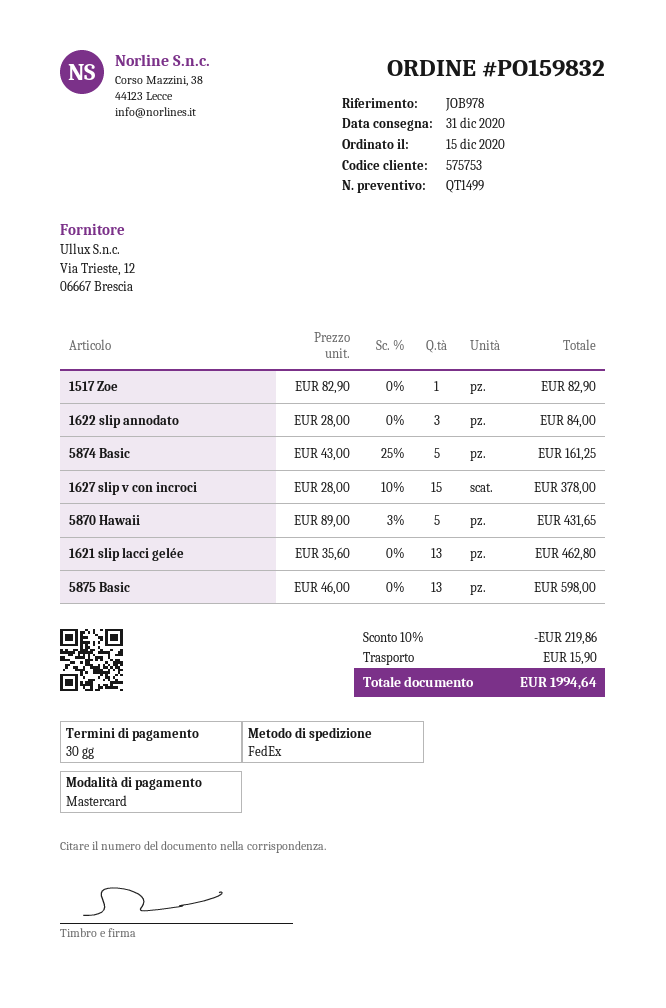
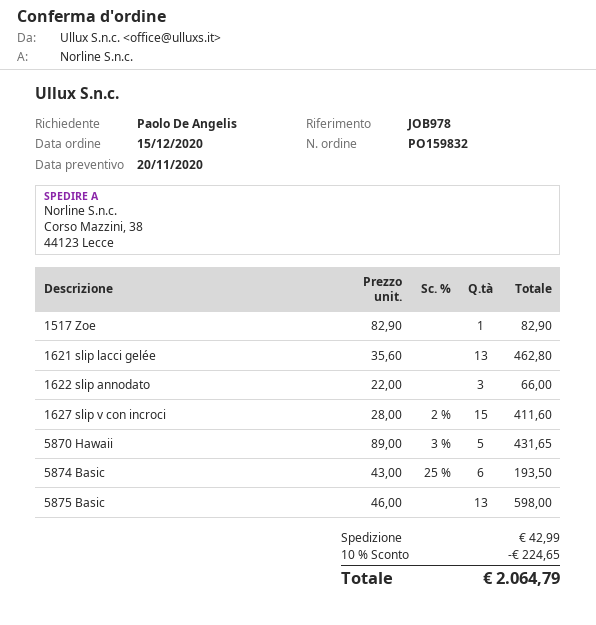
1622 slip annodato: 3 x 28.00 = 84.00 -> 3 x 22.00 = 66.00
5874 Basic: 5 x 43.00 - 25% = 161.25 -> 6 x 43.00 - 25% = 193.50
1627 slip v con incroci: 15 x 28.00 - 10% = 378.00 -> 15 x 28.00 - 2% = 411.60
discount: 10% = 219.86 -> 10% = 224.65
shipping: 15.90 -> 42.99
total: 1994.64 -> 2064.79

